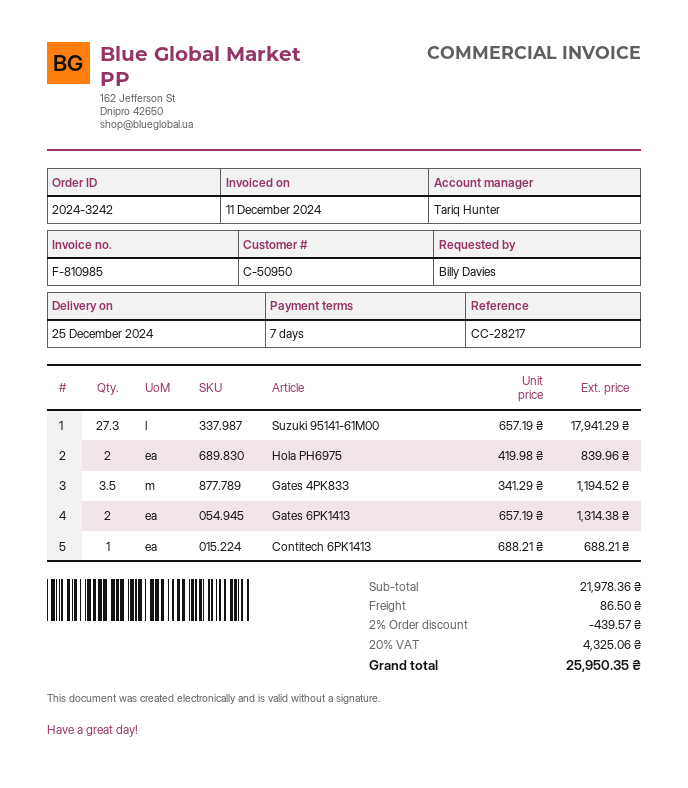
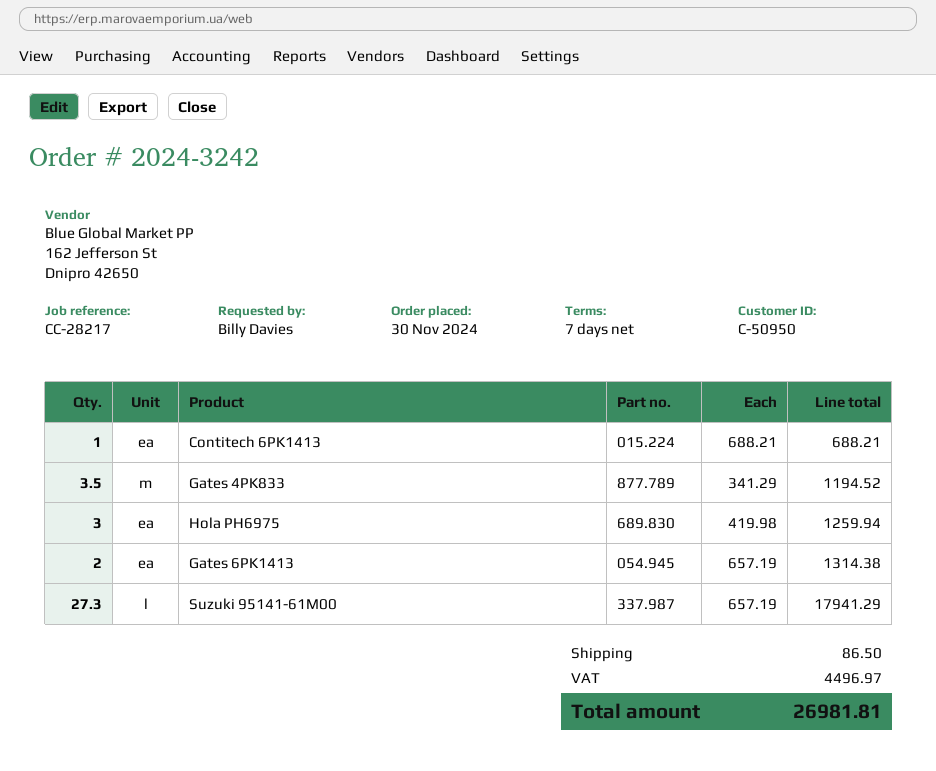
Hola PH6975: 2 x 419.98 = 839.96 -> 3 x 419.98 = 1259.94
discount: 2% = 439.57 -> none
tax: 4325.06 -> 4496.97
total: 25950.35 -> 26981.81

